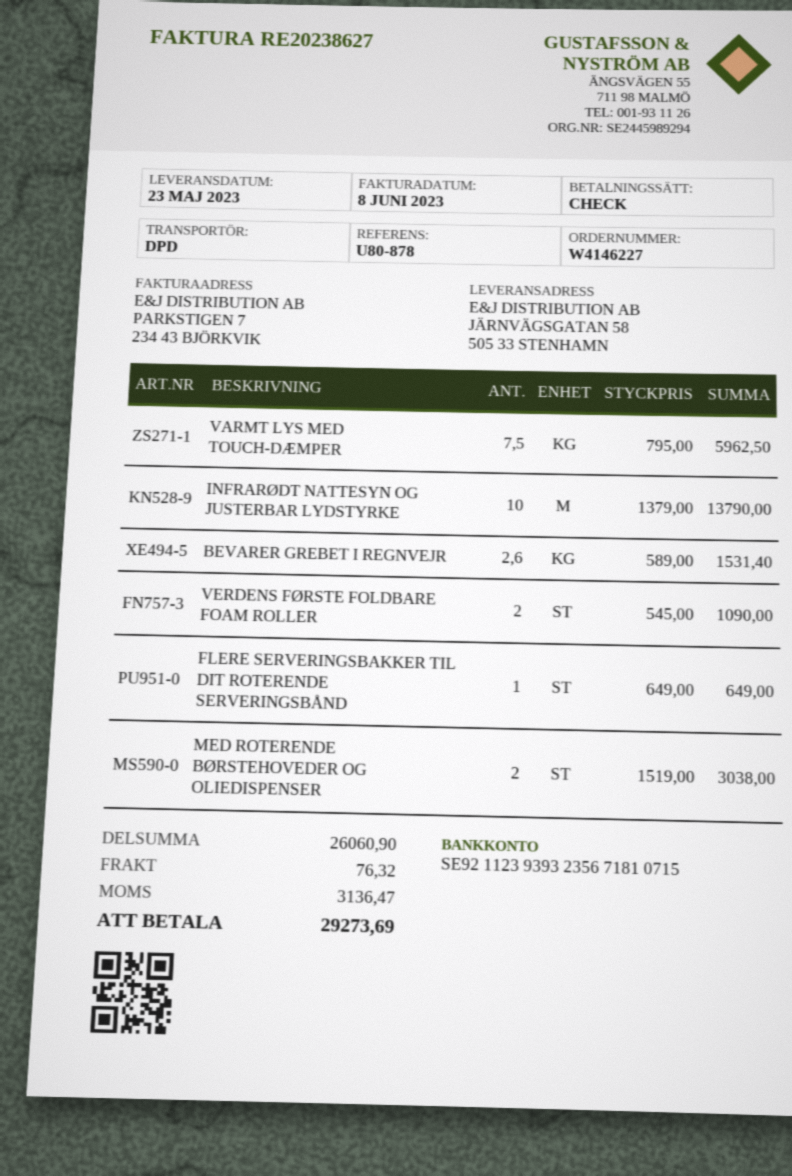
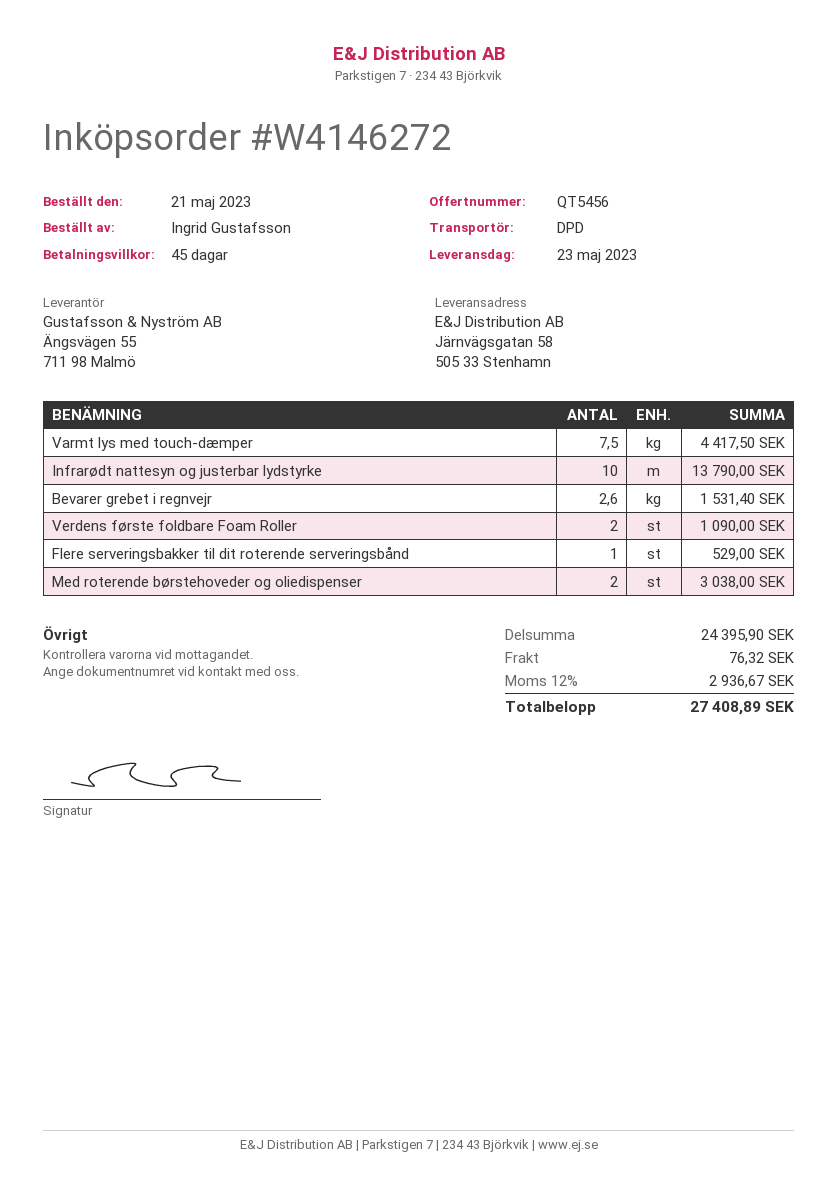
order number: W4146227 -> W4146272
VARMT LYS MED TOUCH-DÆMPER: 7.5 for 5962.50 -> 7.5 for 4417.50
FLERE SERVERINGSBAKKER TIL DIT ROTERENDE SERVERINGSBÅND: 1 for 649.00 -> 1 for 529.00
subtotal: 26060.90 -> 24395.90
tax: 3136.47 -> 2936.67
total: 29273.69 -> 27408.89

